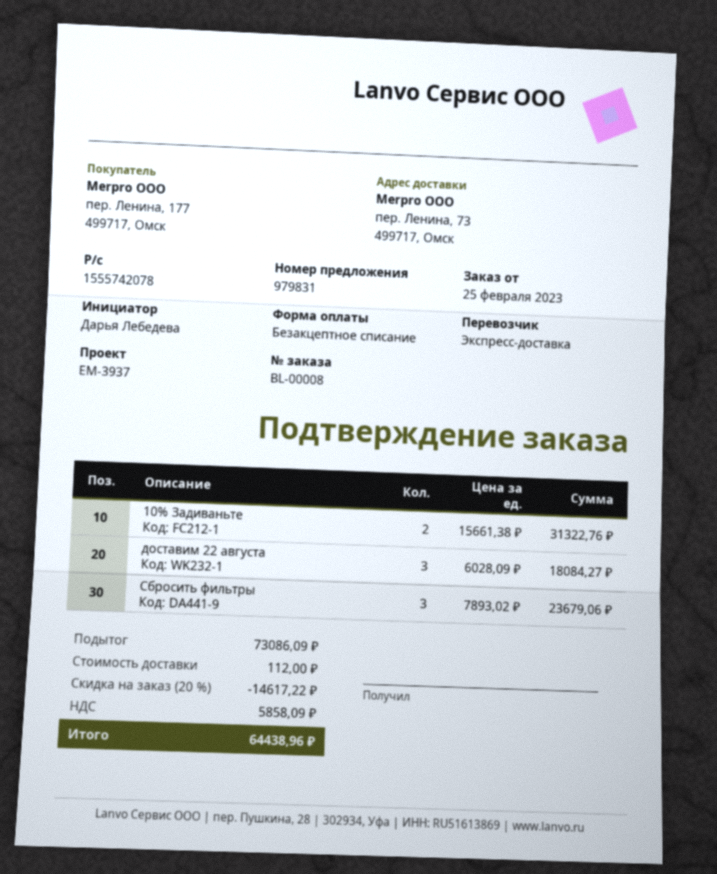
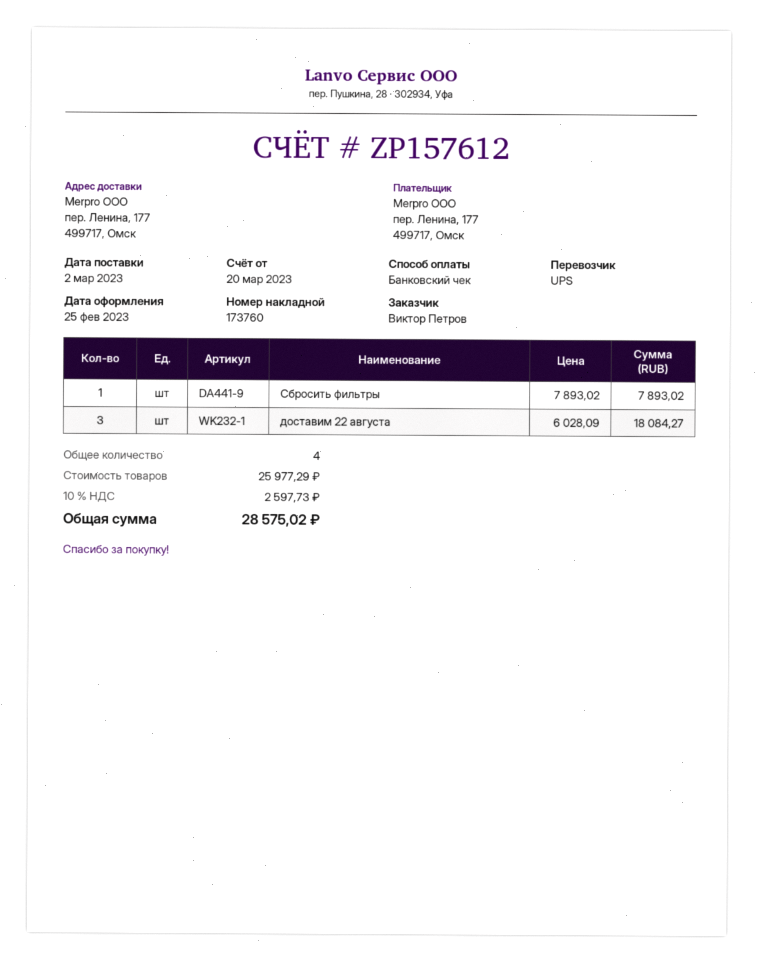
ordered by: Дарья Лебедева -> Виктор Петров
payment method: direct debit -> cheque
shipping method: express -> UPS
ship to: пер. Ленина, 73, 499717, Омск -> пер. Ленина, 177, 499717, Омск
10% Задиваньте: 2 x 15661.38 = 31322.76 -> none
Сбросить фильтры: 3 x 7893.02 = 23679.06 -> 1 x 7893.02 = 7893.02
subtotal: 73086.09 -> 25977.29
discount: 20% = 14617.22 -> none
shipping: 112.00 -> none
tax: 5858.09 -> 2597.73
total: 64438.96 -> 28575.02

